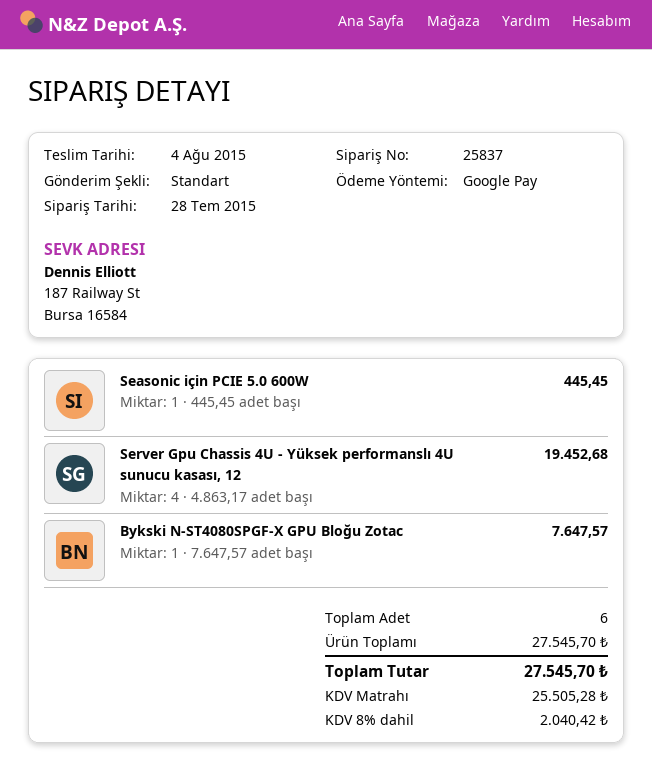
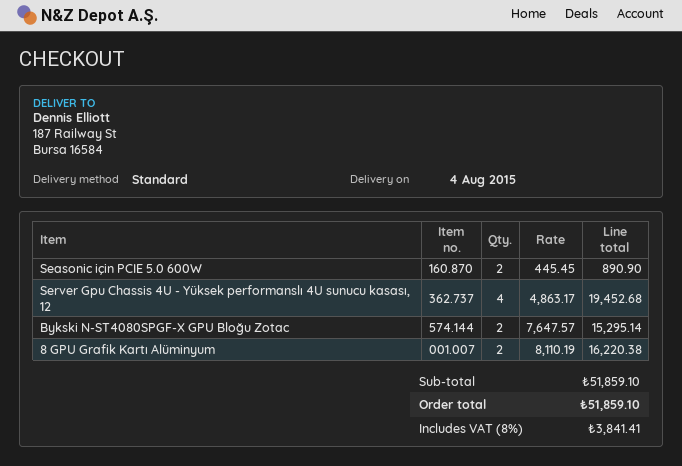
Seasonic için PCIE 5.0 600W: 1 x 445.45 = 445.45 -> 2 x 445.45 = 890.90
Bykski N-ST4080SPGF-X GPU Bloğu Zotac: 1 x 7647.57 = 7647.57 -> 2 x 7647.57 = 15295.14
8 GPU Grafik Kartı Alüminyum: none -> 2 x 8110.19 = 16220.38
subtotal: 27545.70 -> 51859.10
tax: 8% = 2040.42 -> 8% = 3841.41
total: 27545.70 -> 51859.10

